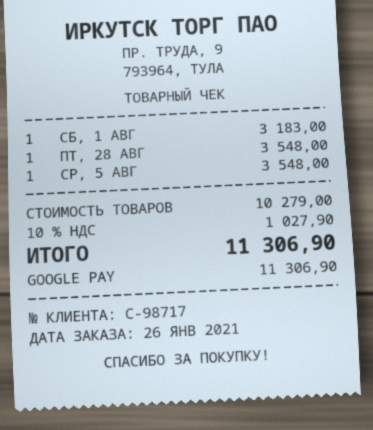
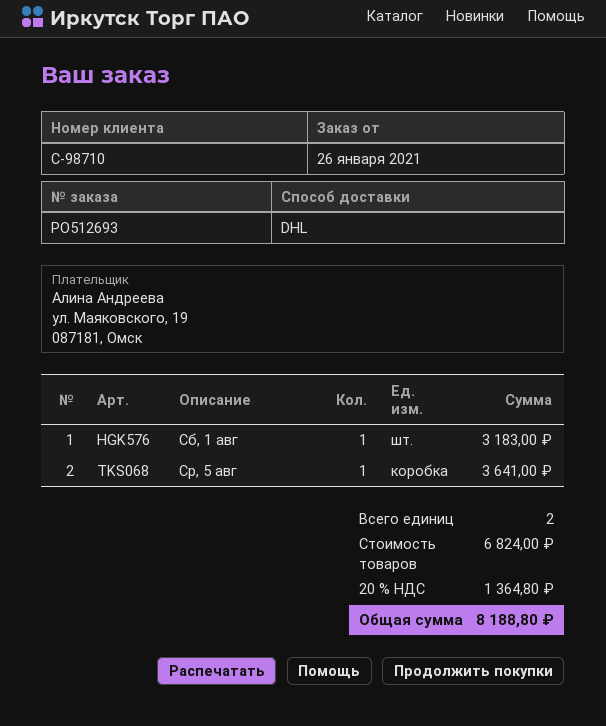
customer number: C-98717 -> C-98710
ПТ, 28 АВГ: 1 for 3548.00 -> none
СР, 5 АВГ: 1 for 3548.00 -> 1 for 3641.00
subtotal: 10279.00 -> 6824.00
tax: 10% = 1027.90 -> 20% = 1364.80
total: 11306.90 -> 8188.80

